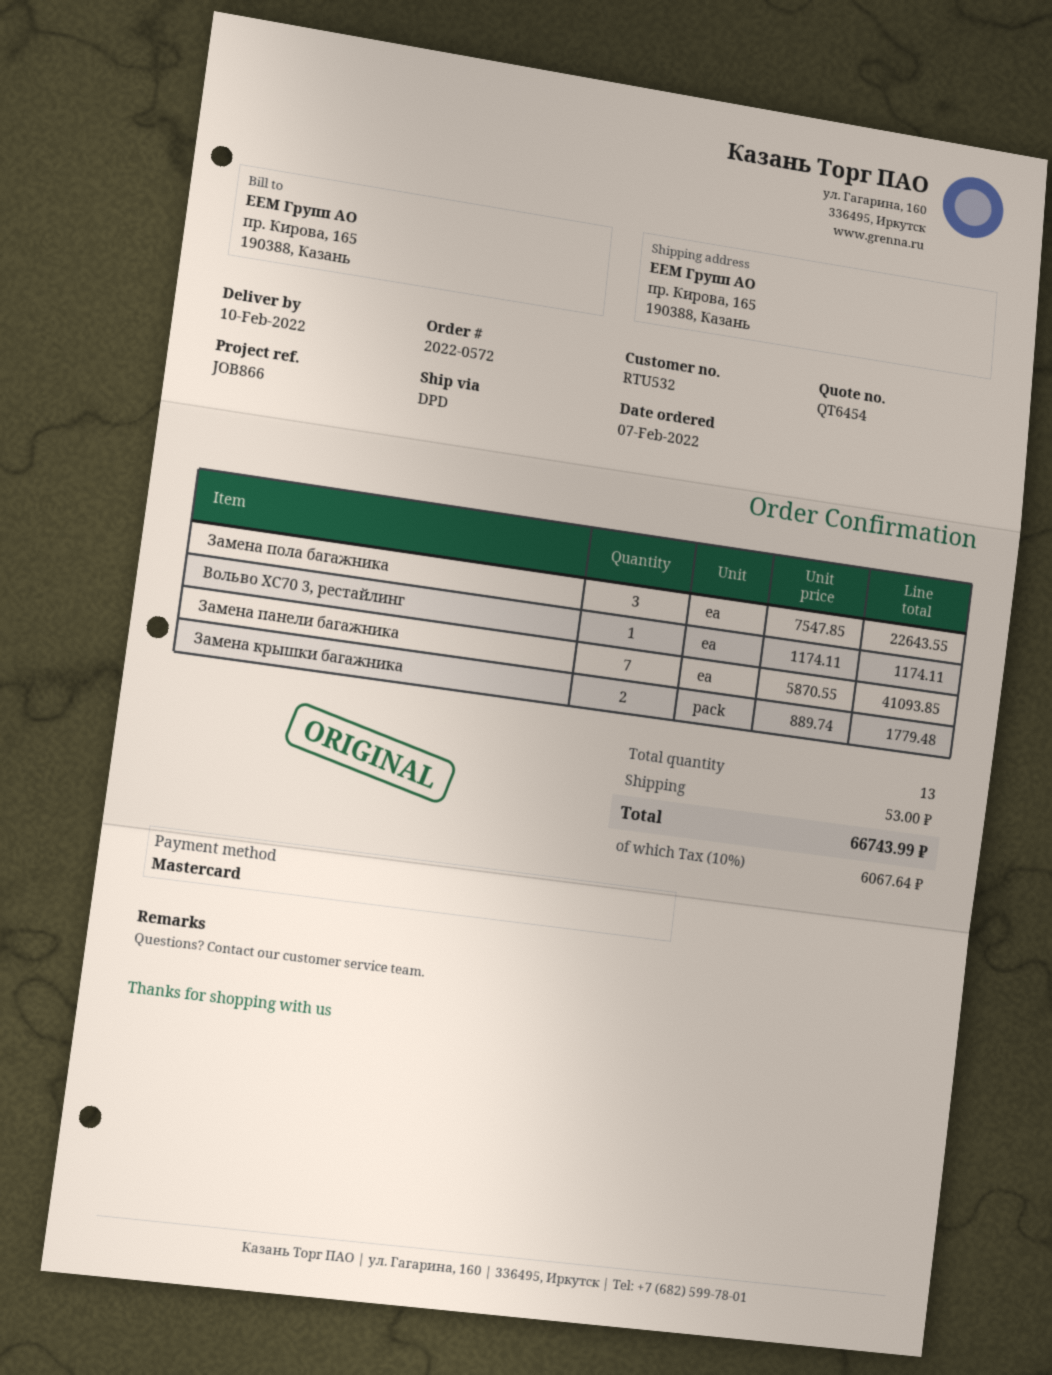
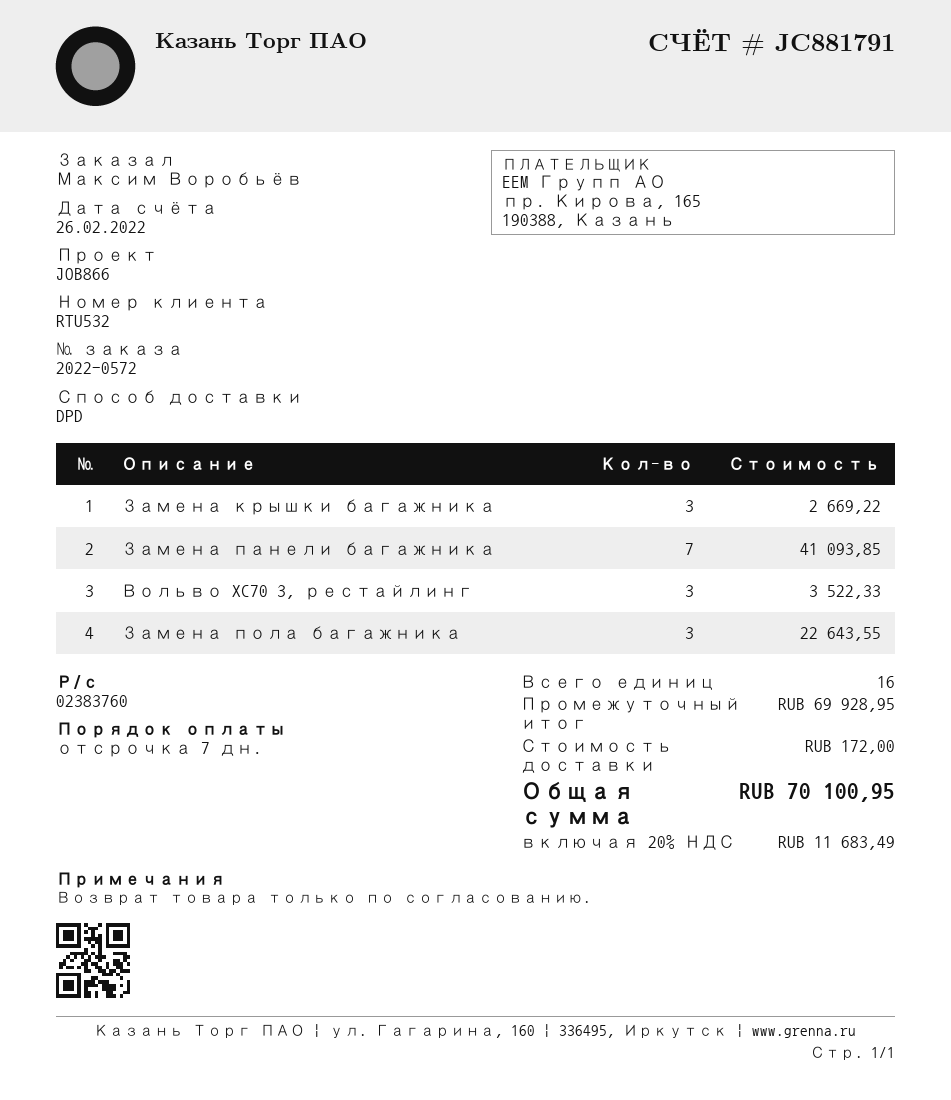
Вольво XC70 3, рестайлинг: 1 for 1174.11 -> 3 for 3522.33
Замена крышки багажника: 2 for 1779.48 -> 3 for 2669.22
total quantity: 13 -> 16
shipping: 53.00 -> 172.00
tax: 10% = 6067.64 -> 20% = 11683.49
total: 66743.99 -> 70100.95

